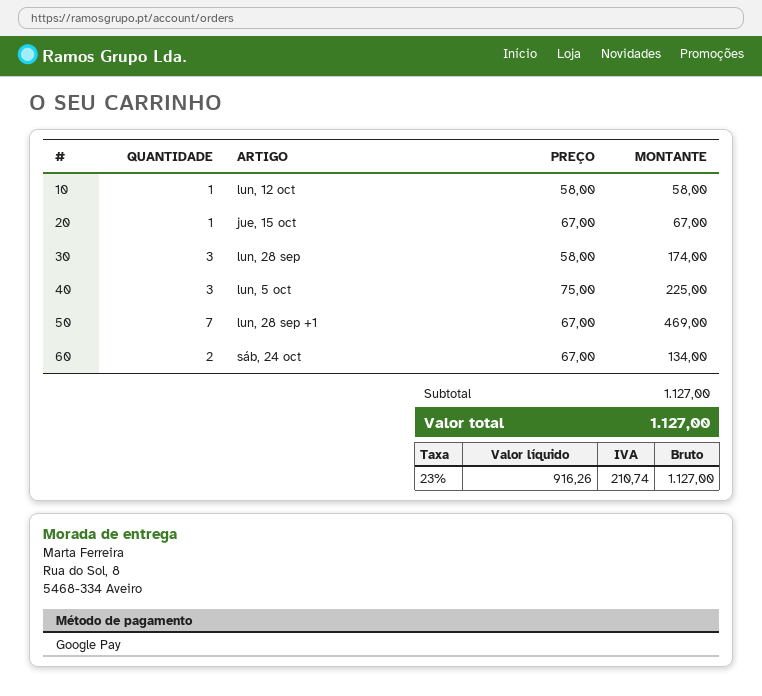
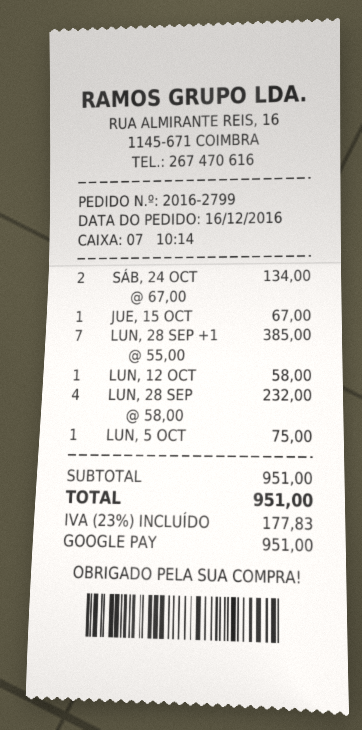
lun, 28 sep: 3 x 58.00 = 174.00 -> 4 x 58.00 = 232.00
lun, 5 oct: 3 x 75.00 = 225.00 -> 1 x 75.00 = 75.00
lun, 28 sep +1: 7 x 67.00 = 469.00 -> 7 x 55.00 = 385.00
subtotal: 1127.00 -> 951.00
tax: 23% = 210.74 -> 23% = 177.83
total: 1127.00 -> 951.00

